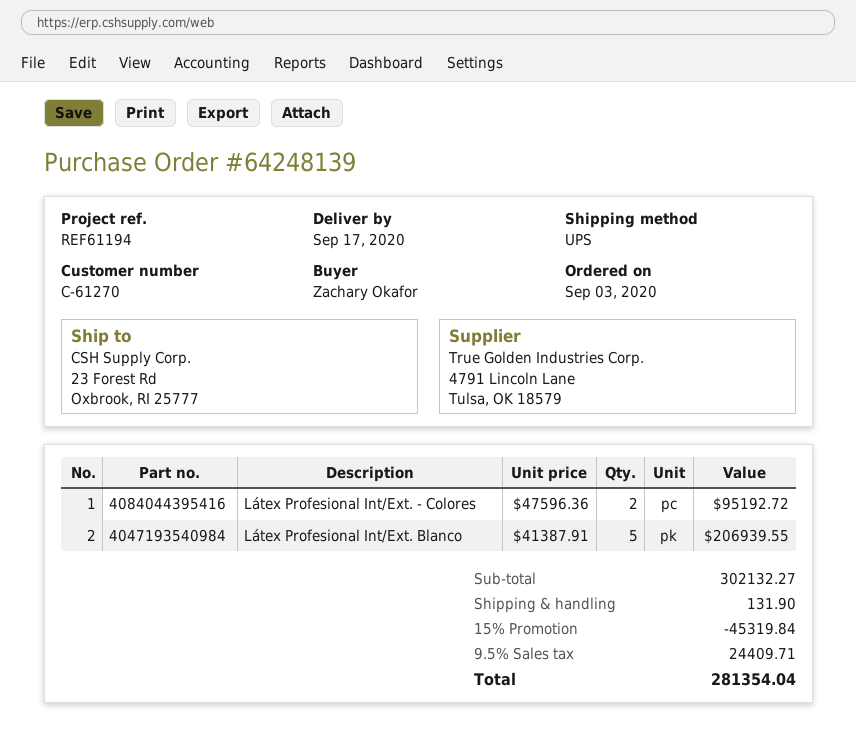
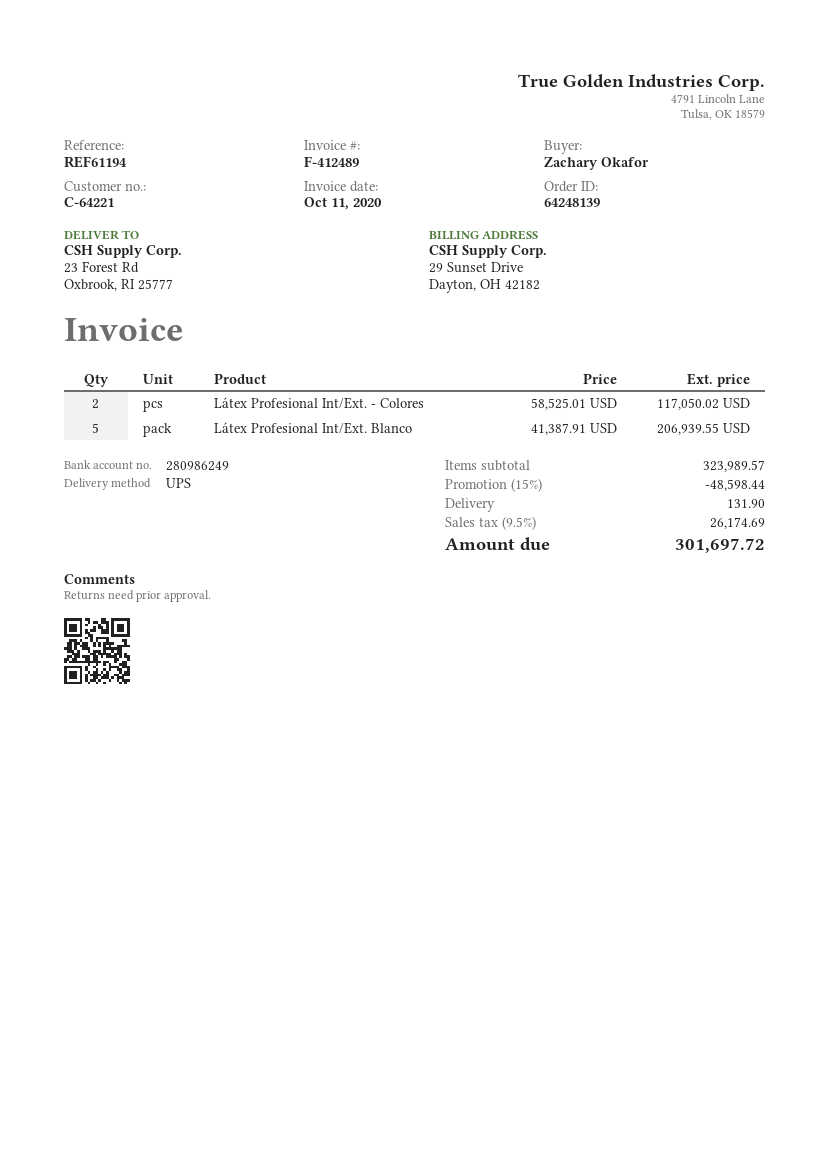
customer number: C-61270 -> C-64221
Látex Profesional Int/Ext. - Colores: 2 x 47596.36 = 95192.72 -> 2 x 58525.01 = 117050.02
subtotal: 302132.27 -> 323989.57
discount: 15% = 45319.84 -> 15% = 48598.44
tax: 9.5% = 24409.71 -> 9.5% = 26174.69
total: 281354.04 -> 301697.72

